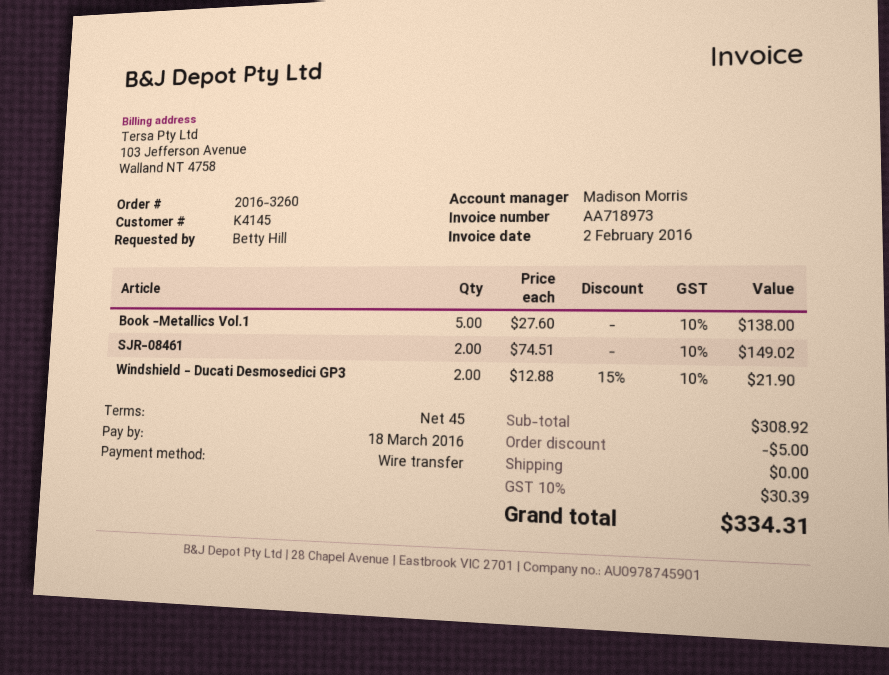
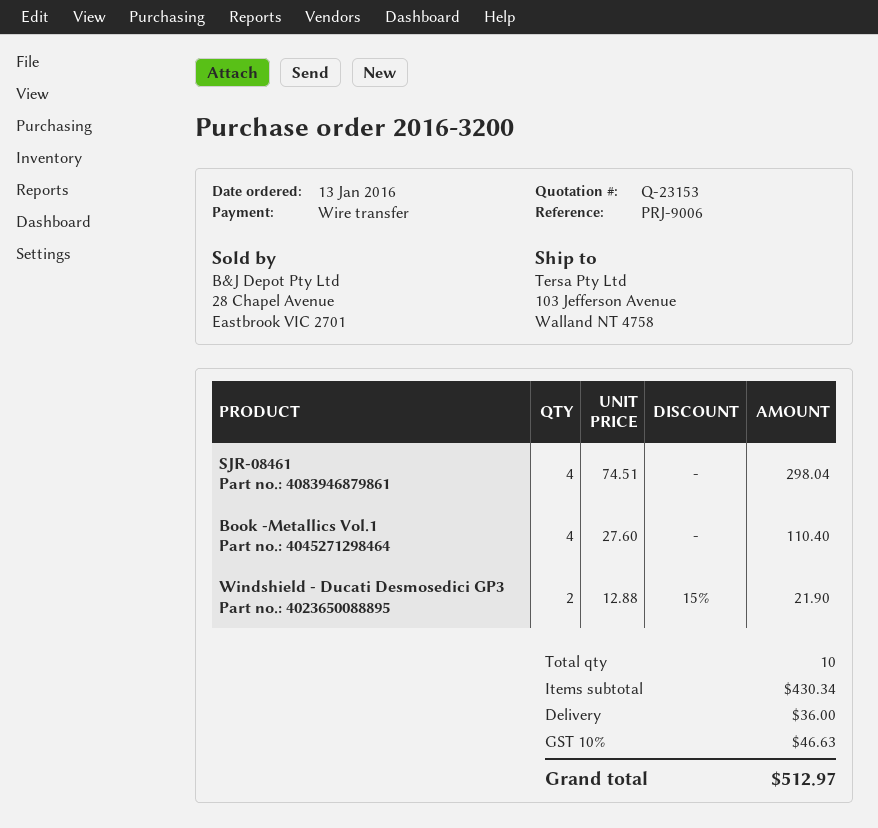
order number: 2016-3260 -> 2016-3200
Book -Metallics Vol.1: 5 x 27.60 = 138.00 -> 4 x 27.60 = 110.40
SJR-08461: 2 x 74.51 = 149.02 -> 4 x 74.51 = 298.04
subtotal: 308.92 -> 430.34
discount: 5.00 -> none
shipping: 0.00 -> 36.00
tax: 10% = 30.39 -> 10% = 46.63
total: 334.31 -> 512.97

